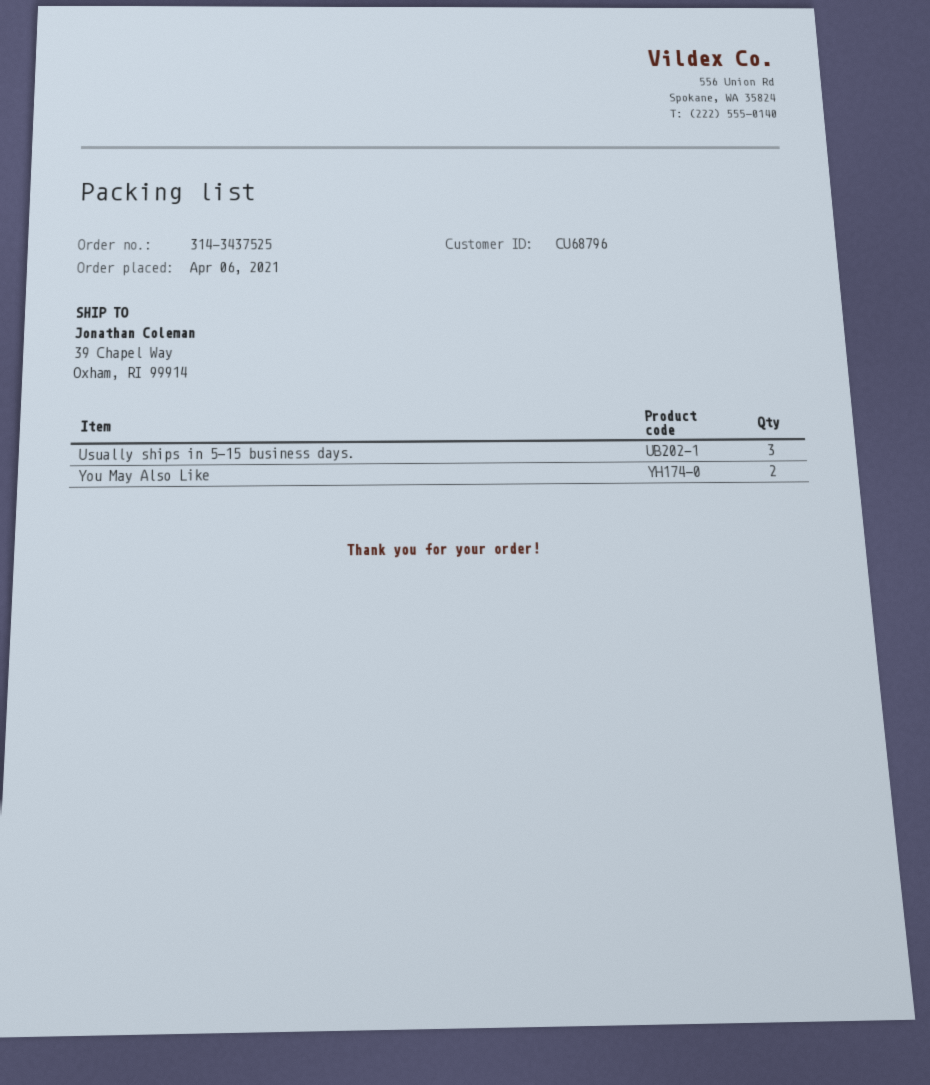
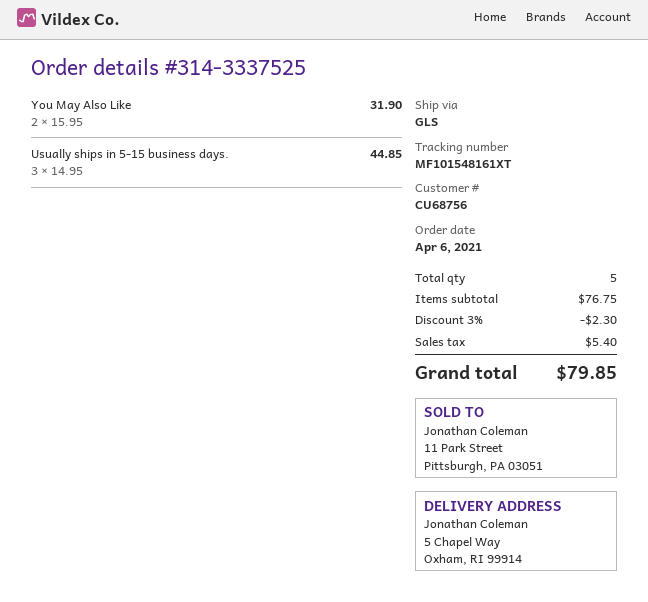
order number: 314-3437525 -> 314-3337525
customer number: CU68796 -> CU68756
ship to: 39 Chapel Way, Oxham, RI 99914 -> 5 Chapel Way, Oxham, RI 99914

